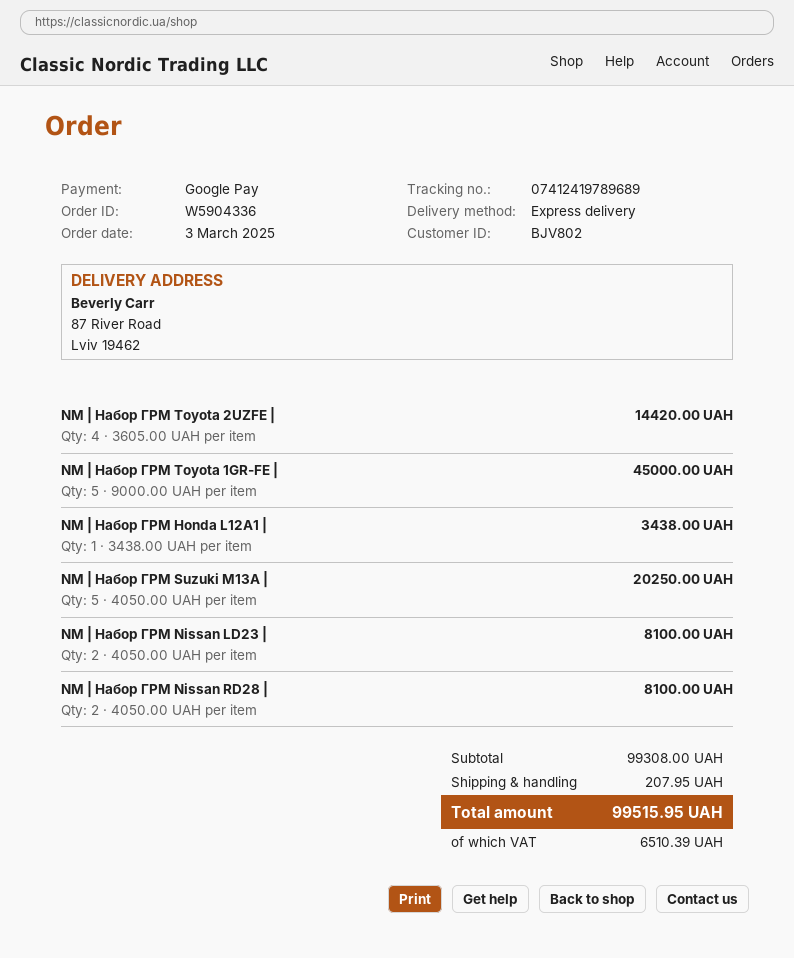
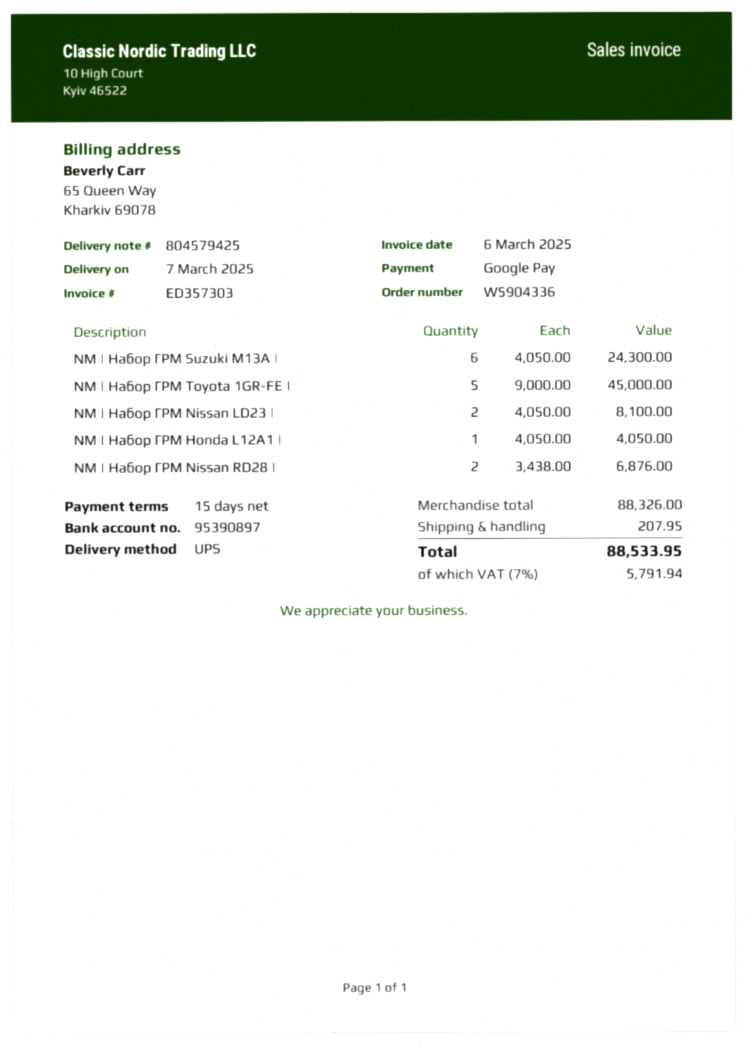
shipping method: express -> UPS
NM | Набор ГРМ Toyota 2UZFE |: 4 x 3605.00 = 14420.00 -> none
NM | Набор ГРМ Honda L12A1 |: 1 x 3438.00 = 3438.00 -> 1 x 4050.00 = 4050.00
NM | Набор ГРМ Suzuki M13A |: 5 x 4050.00 = 20250.00 -> 6 x 4050.00 = 24300.00
NM | Набор ГРМ Nissan RD28 |: 2 x 4050.00 = 8100.00 -> 2 x 3438.00 = 6876.00
subtotal: 99308.00 -> 88326.00
tax: 6510.39 -> 5791.94
total: 99515.95 -> 88533.95

